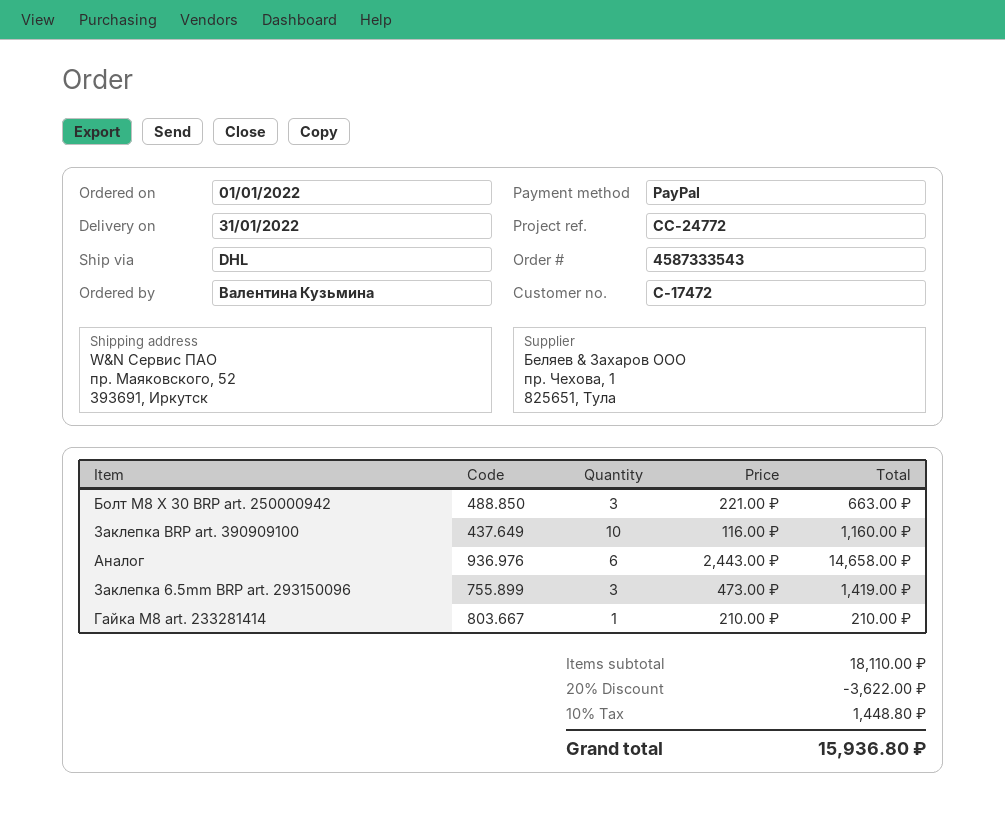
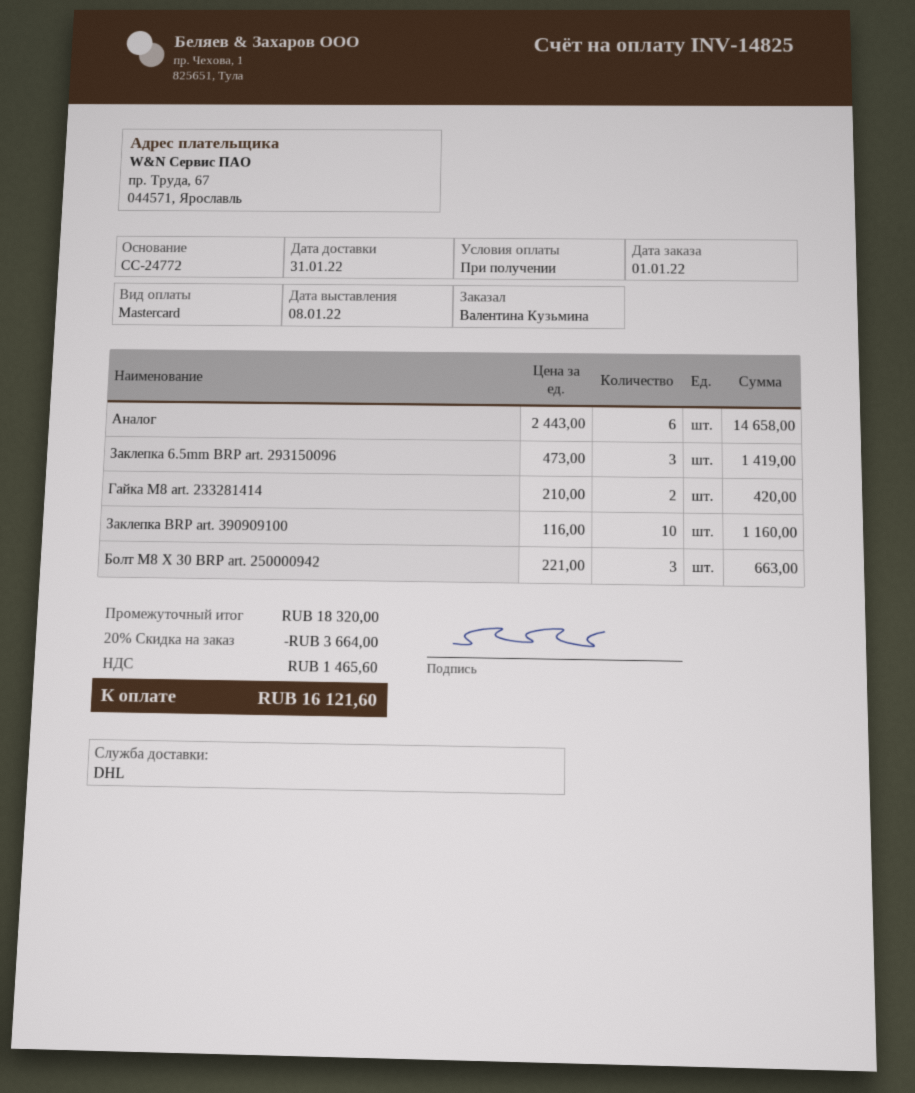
payment method: PayPal -> Mastercard
Гайка М8 art. 233281414: 1 x 210.00 = 210.00 -> 2 x 210.00 = 420.00
subtotal: 18110.00 -> 18320.00
discount: 20% = 3622.00 -> 20% = 3664.00
tax: 1448.80 -> 1465.60
total: 15936.80 -> 16121.60

